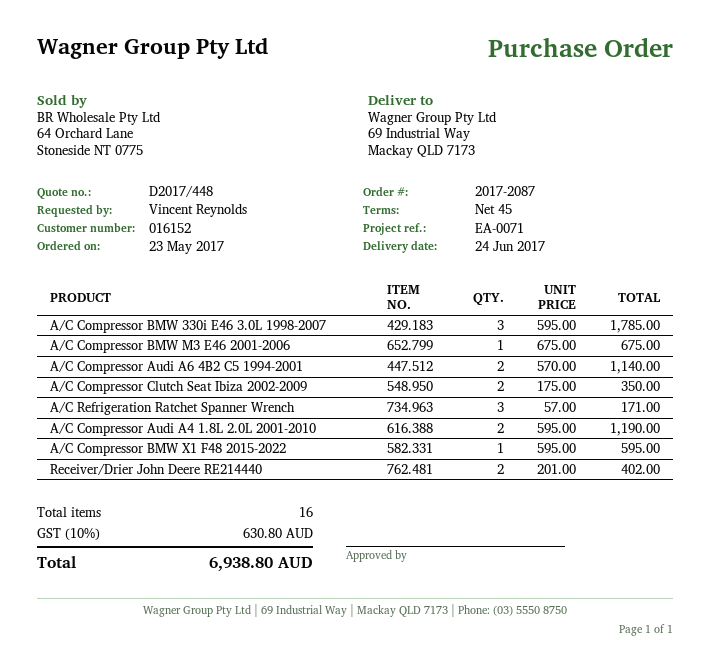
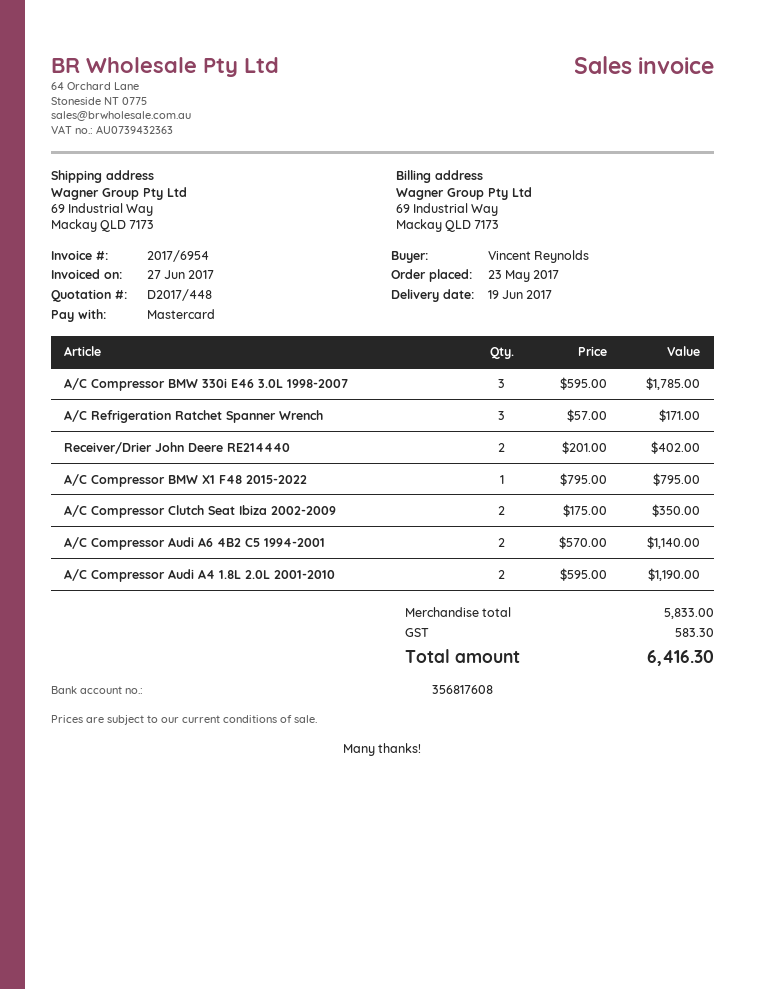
delivery date: 2017-06-24 -> 2017-06-19
A/C Compressor BMW M3 E46 2001-2006: 1 x 675.00 = 675.00 -> none
A/C Compressor BMW X1 F48 2015-2022: 1 x 595.00 = 595.00 -> 1 x 795.00 = 795.00
tax: 630.80 -> 583.30
total: 6938.80 -> 6416.30

